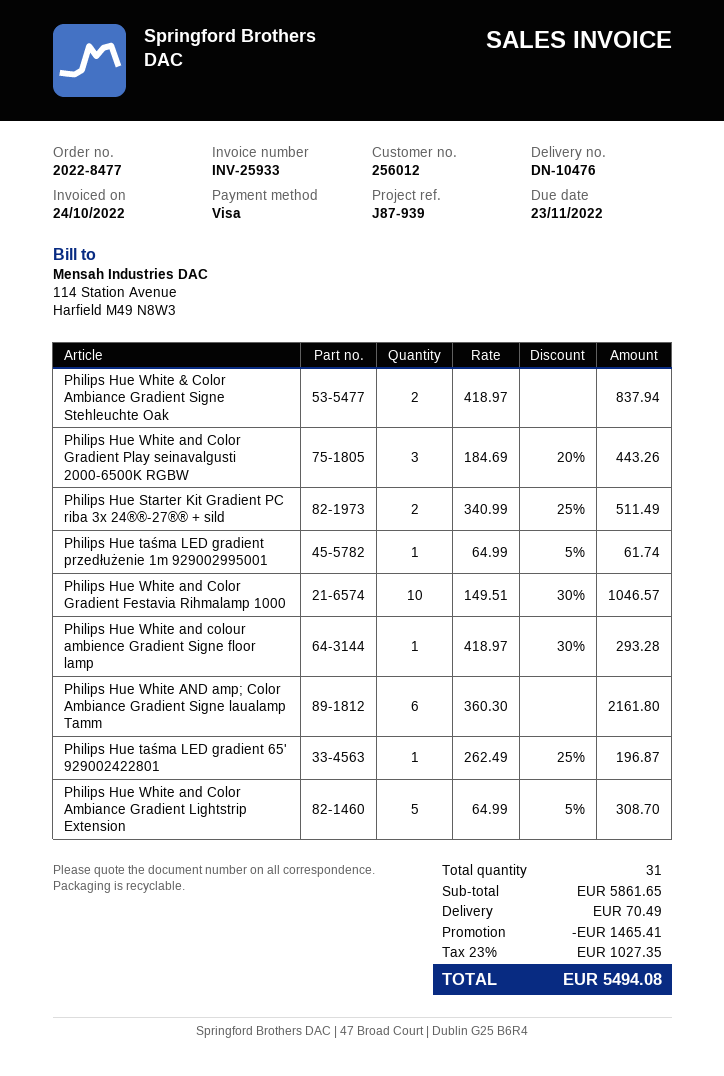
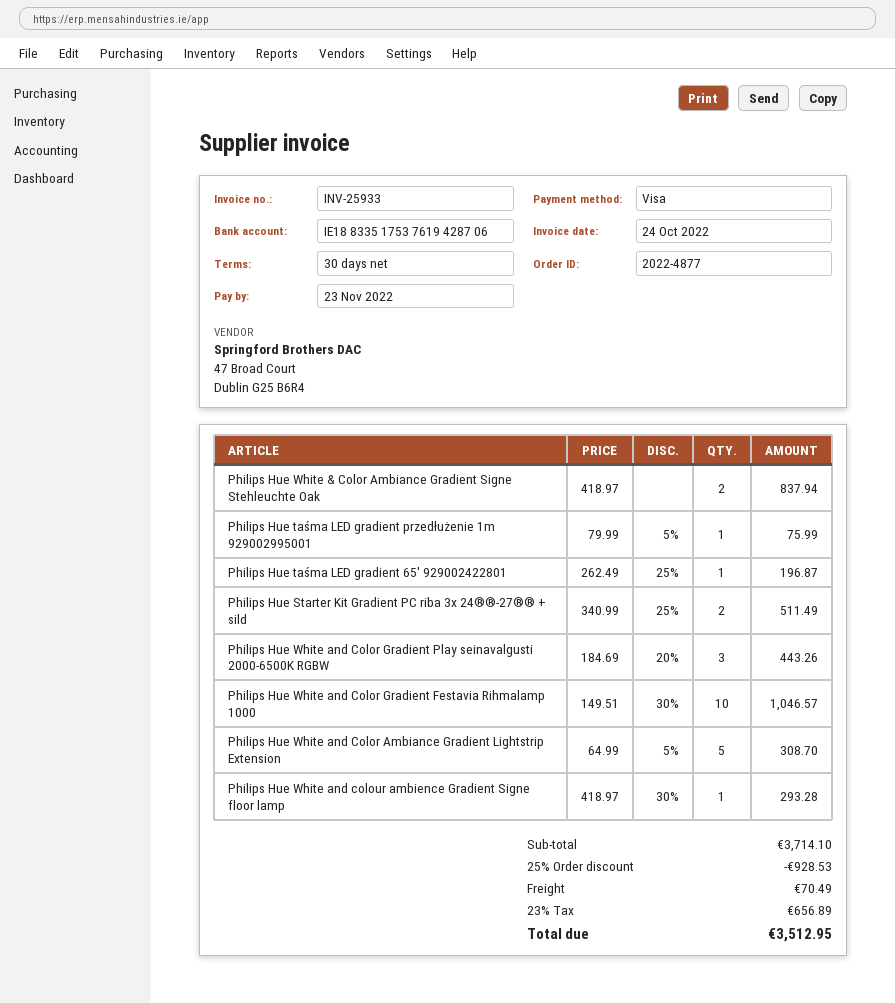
order number: 2022-8477 -> 2022-4877
Philips Hue taśma LED gradient przedłużenie 1m 929002995001: 1 x 64.99 - 5% = 61.74 -> 1 x 79.99 - 5% = 75.99
Philips Hue White AND amp; Color Ambiance Gradient Signe laualamp Tamm: 6 x 360.30 = 2161.80 -> none
subtotal: 5861.65 -> 3714.10
discount: 1465.41 -> 928.53
tax: 23% = 1027.35 -> 23% = 656.89
total: 5494.08 -> 3512.95

